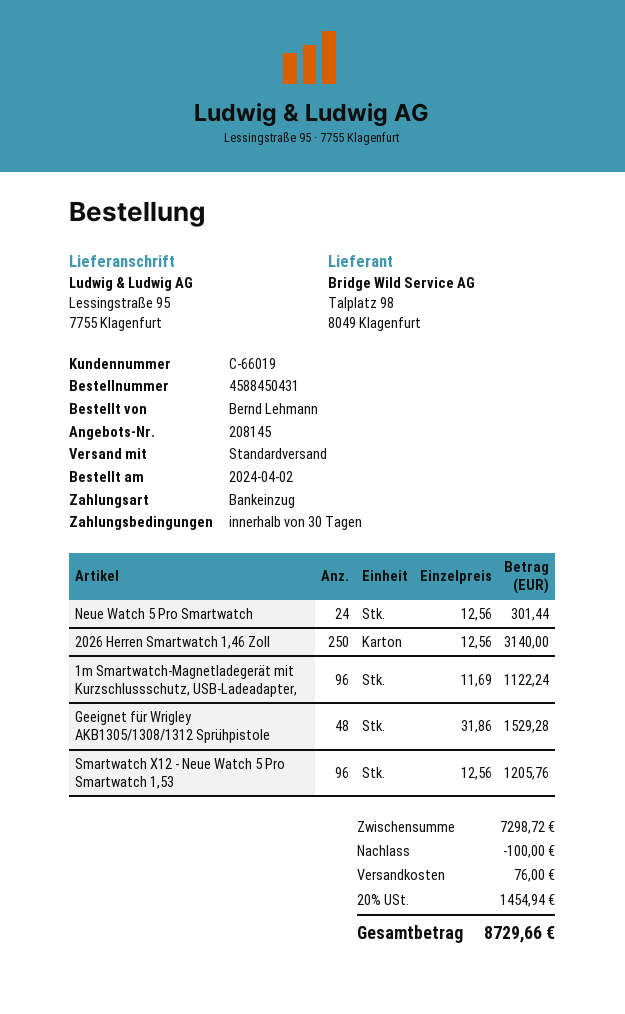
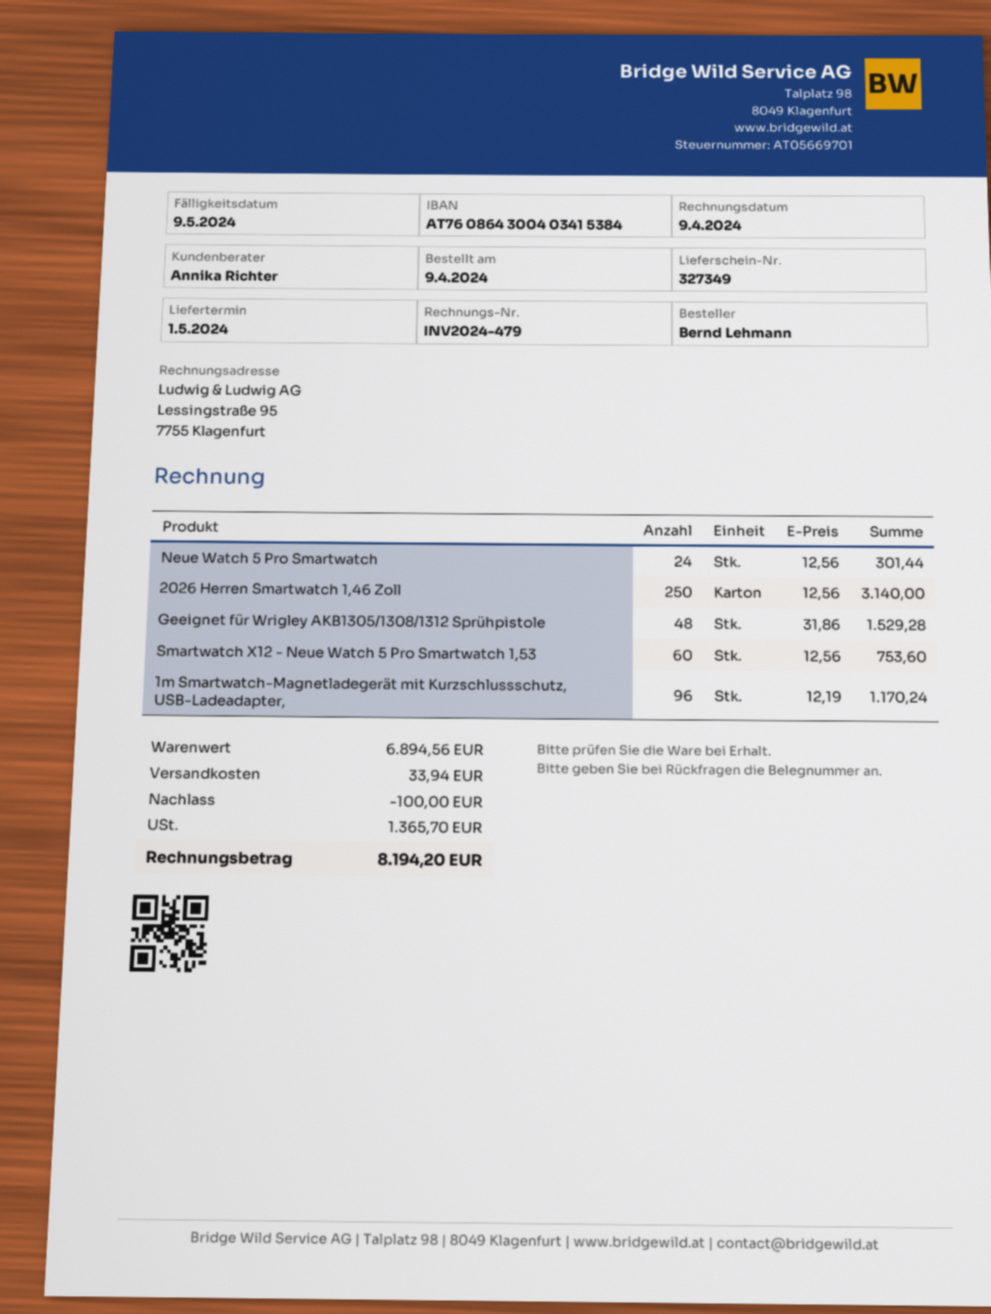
order date: 2024-04-02 -> 2024-04-09
1m Smartwatch-Magnetladegerät mit Kurzschlussschutz, USB-Ladeadapter,: 96 x 11.69 = 1122.24 -> 96 x 12.19 = 1170.24
Smartwatch X12 - Neue Watch 5 Pro Smartwatch 1,53: 96 x 12.56 = 1205.76 -> 60 x 12.56 = 753.60
subtotal: 7298.72 -> 6894.56
shipping: 76.00 -> 33.94
tax: 1454.94 -> 1365.70
total: 8729.66 -> 8194.20

